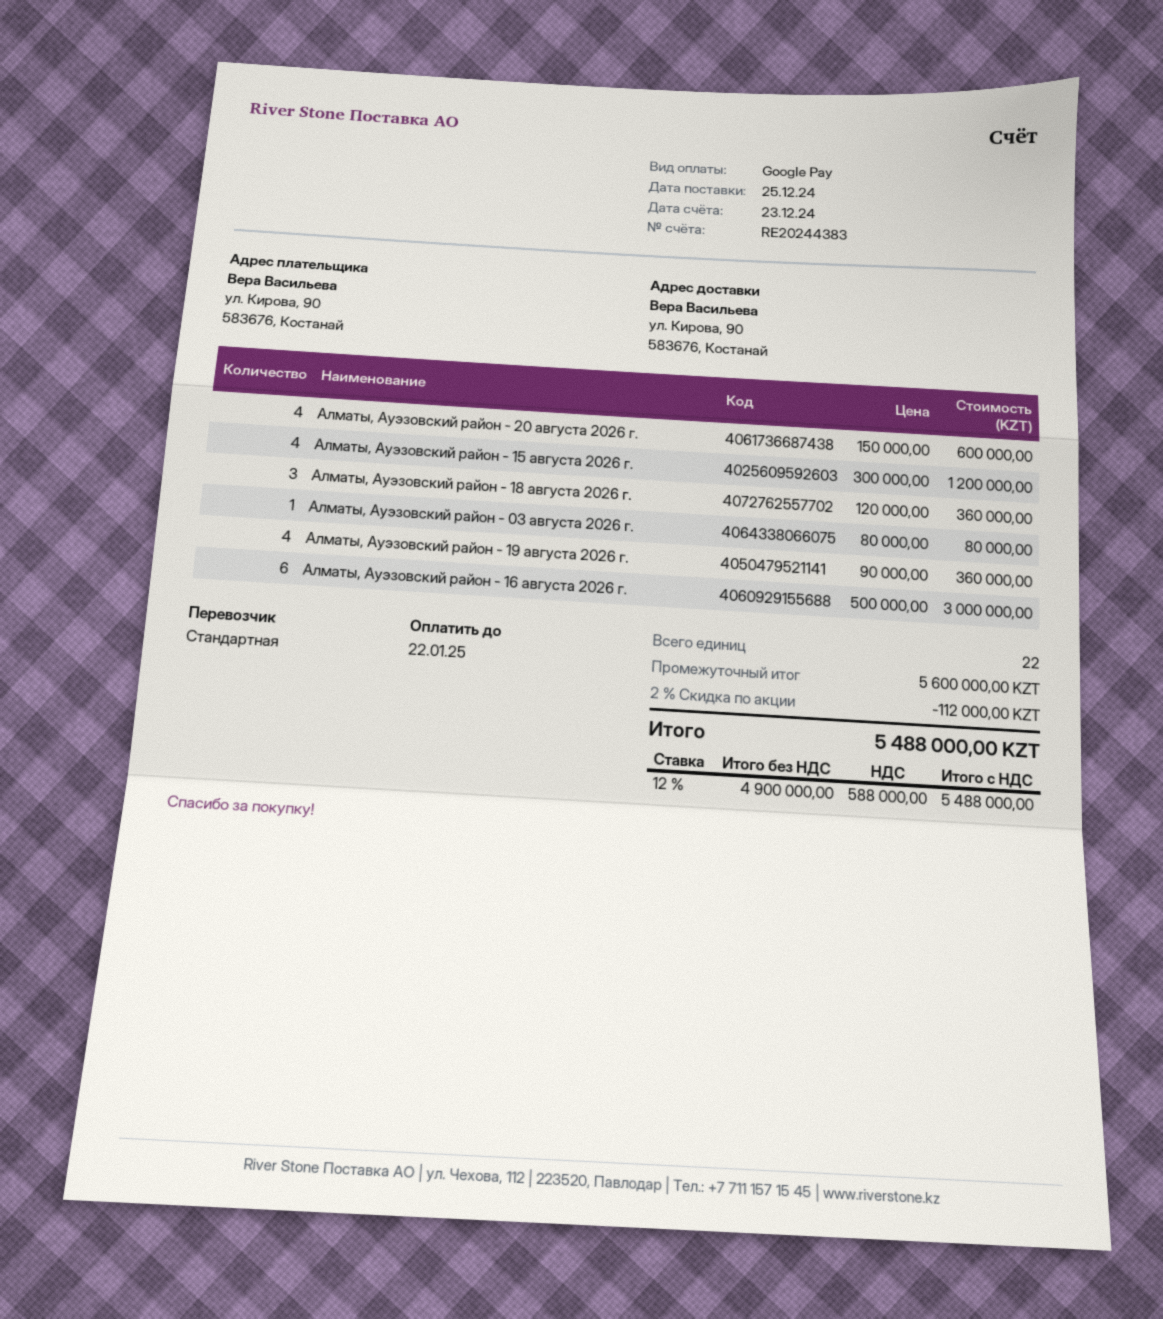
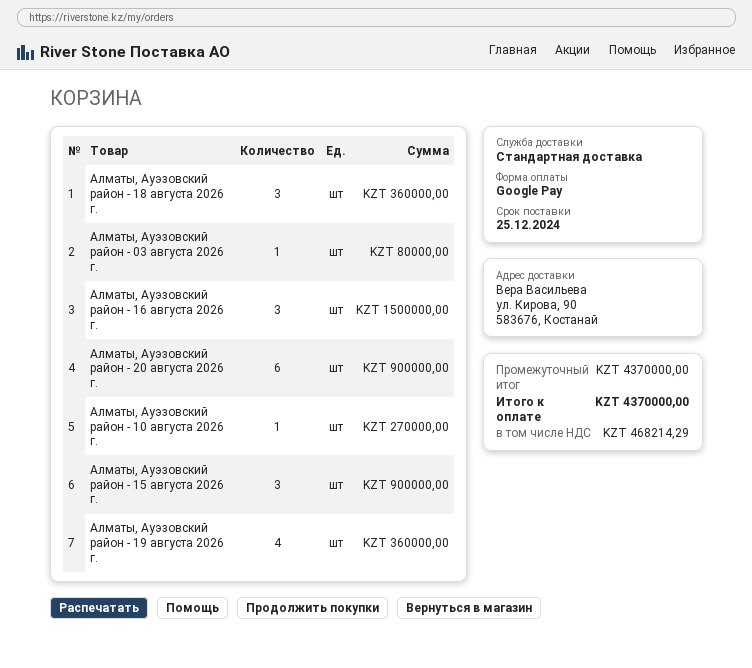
Алматы, Ауэзовский район - 20 августа 2026 г.: 4 for 600000.00 -> 6 for 900000.00
Алматы, Ауэзовский район - 15 августа 2026 г.: 4 for 1200000.00 -> 3 for 900000.00
Алматы, Ауэзовский район - 16 августа 2026 г.: 6 for 3000000.00 -> 3 for 1500000.00
Алматы, Ауэзовский район - 10 августа 2026 г.: none -> 1 for 270000.00
subtotal: 5600000.00 -> 4370000.00
discount: 2% = 112000.00 -> none
tax: 588000.00 -> 468214.29
total: 5488000.00 -> 4370000.00

